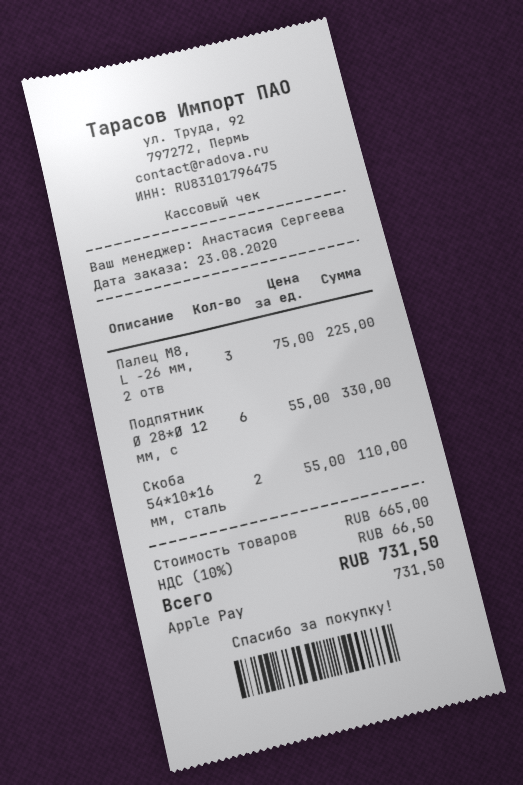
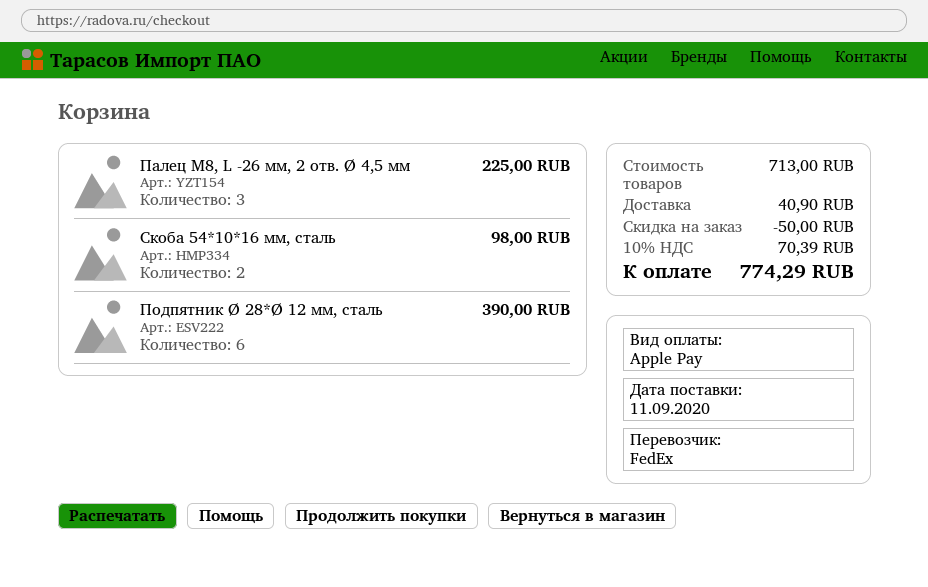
Подпятник Ø 28*Ø 12 мм, с: 6 for 330.00 -> 6 for 390.00
Скоба 54*10*16 мм, сталь: 2 for 110.00 -> 2 for 98.00
subtotal: 665.00 -> 713.00
discount: none -> 50.00
shipping: none -> 40.90
tax: 10% = 66.50 -> 10% = 70.39
total: 731.50 -> 774.29

